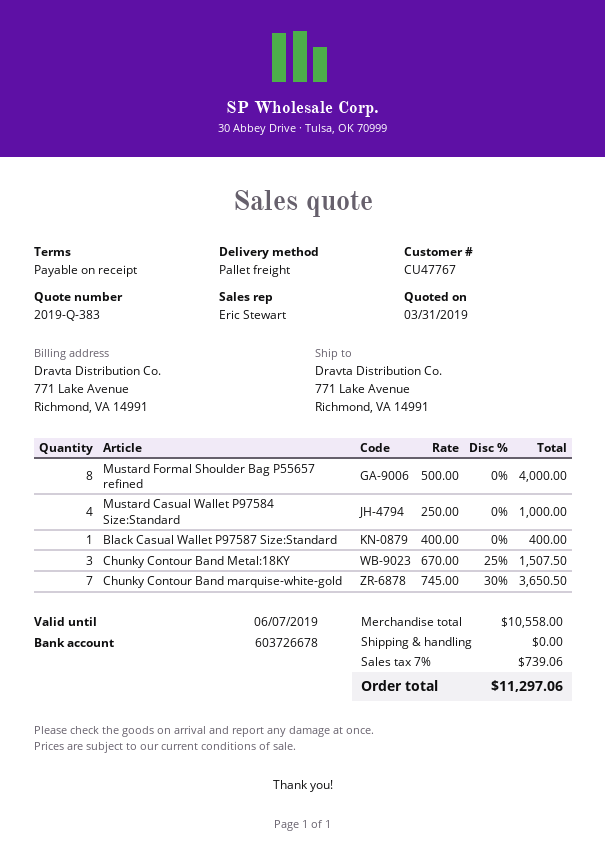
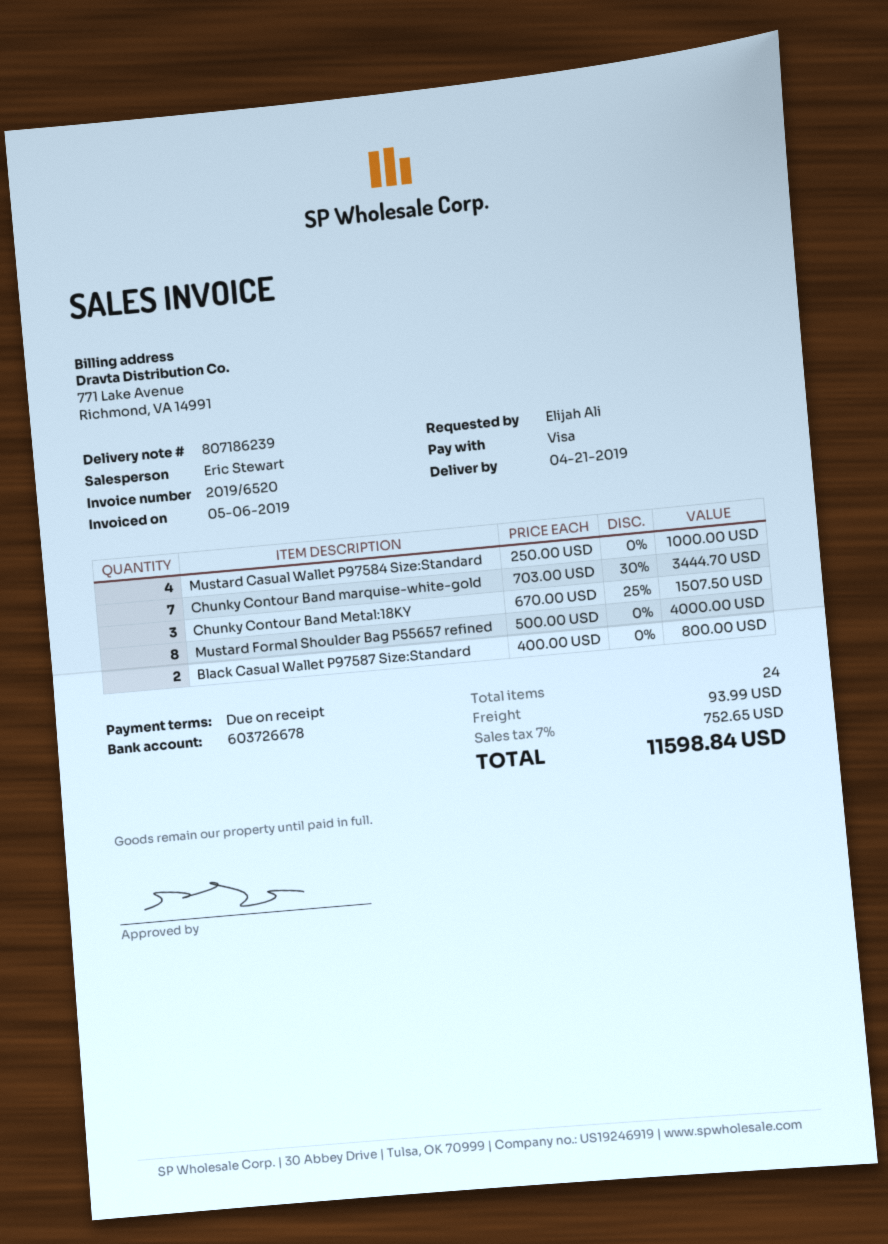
Black Casual Wallet P97587 Size:Standard: 1 x 400.00 = 400.00 -> 2 x 400.00 = 800.00
Chunky Contour Band marquise-white-gold: 7 x 745.00 - 30% = 3650.50 -> 7 x 703.00 - 30% = 3444.70
shipping: 0.00 -> 93.99
tax: 7% = 739.06 -> 7% = 752.65
total: 11297.06 -> 11598.84

